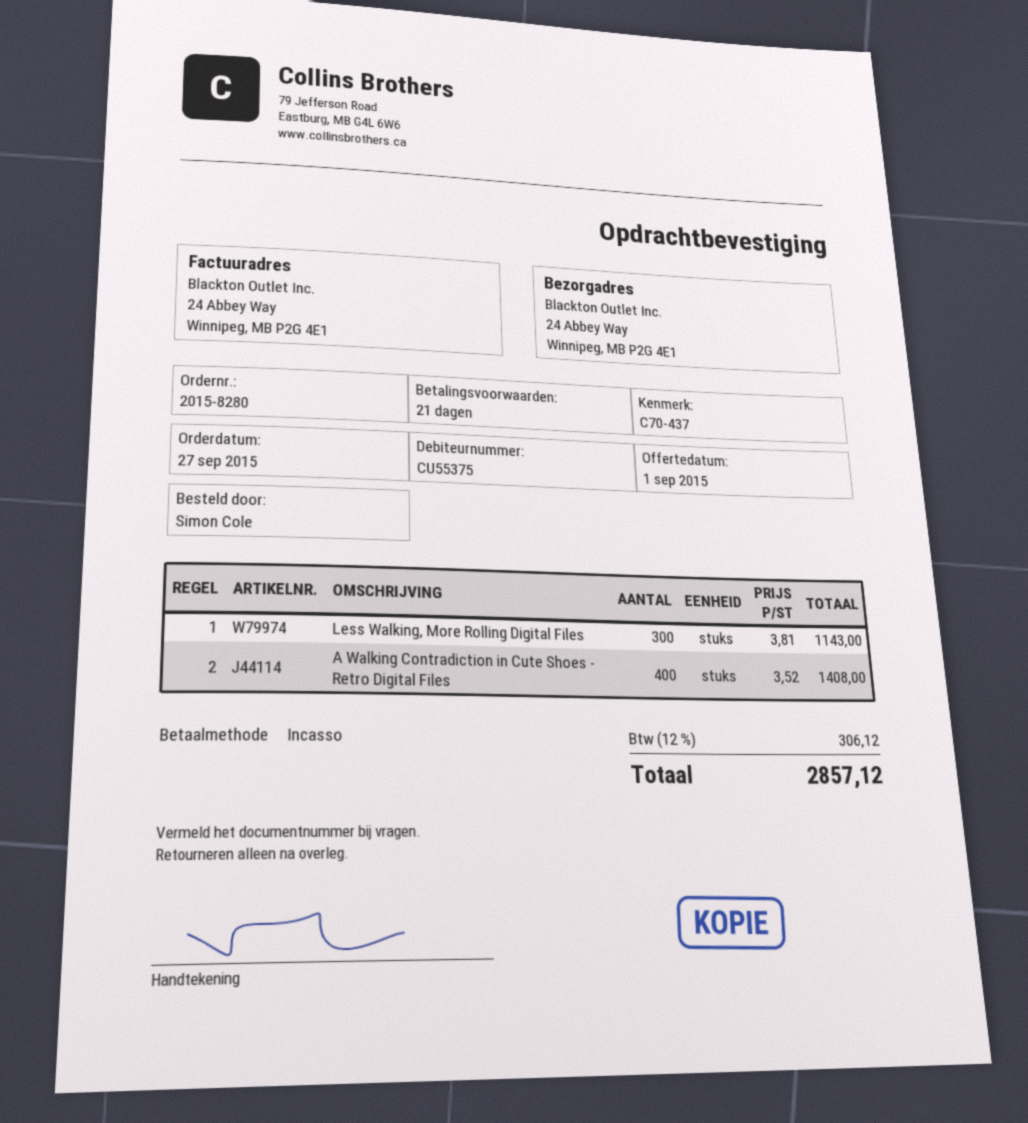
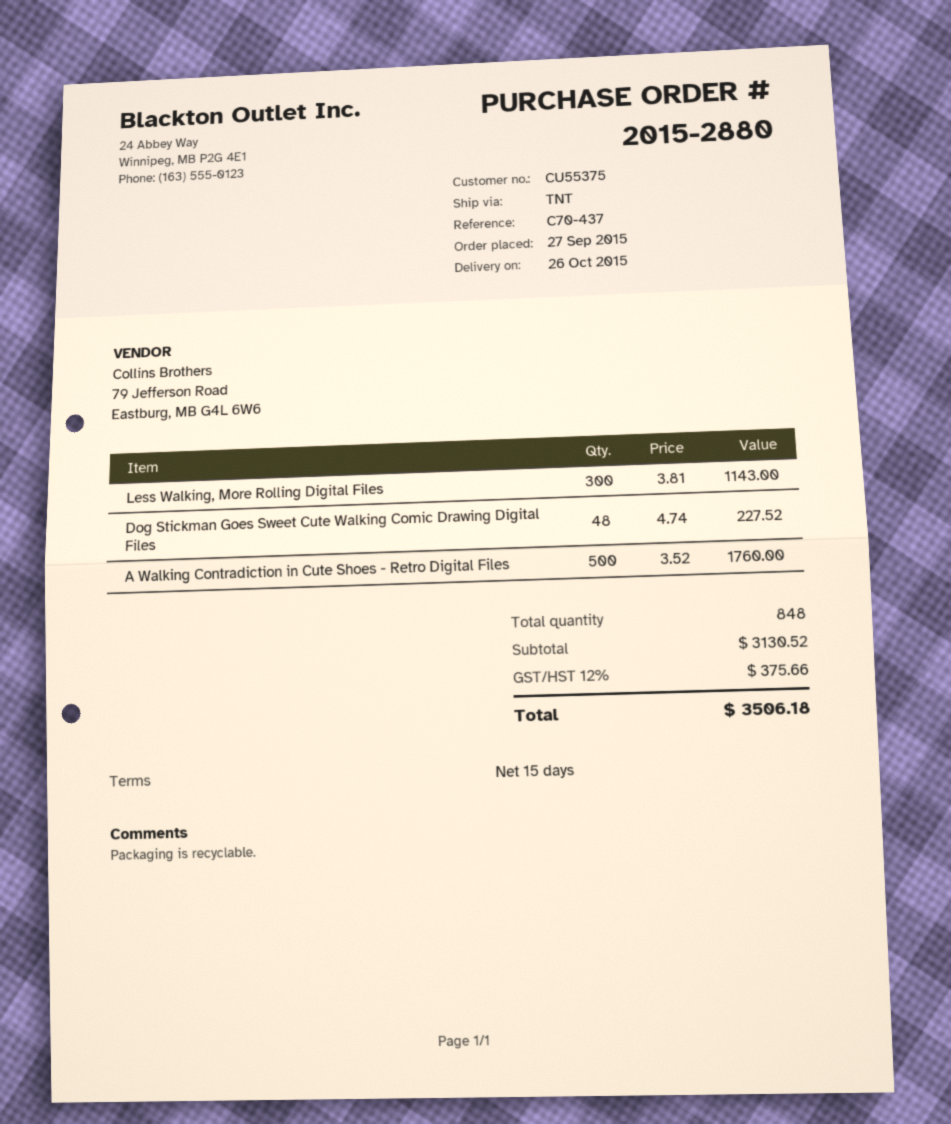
order number: 2015-8280 -> 2015-2880
payment terms: 21 days -> 15 days
A Walking Contradiction in Cute Shoes - Retro Digital Files: 400 x 3.52 = 1408.00 -> 500 x 3.52 = 1760.00
Dog Stickman Goes Sweet Cute Walking Comic Drawing Digital Files: none -> 48 x 4.74 = 227.52
tax: 12% = 306.12 -> 12% = 375.66
total: 2857.12 -> 3506.18

